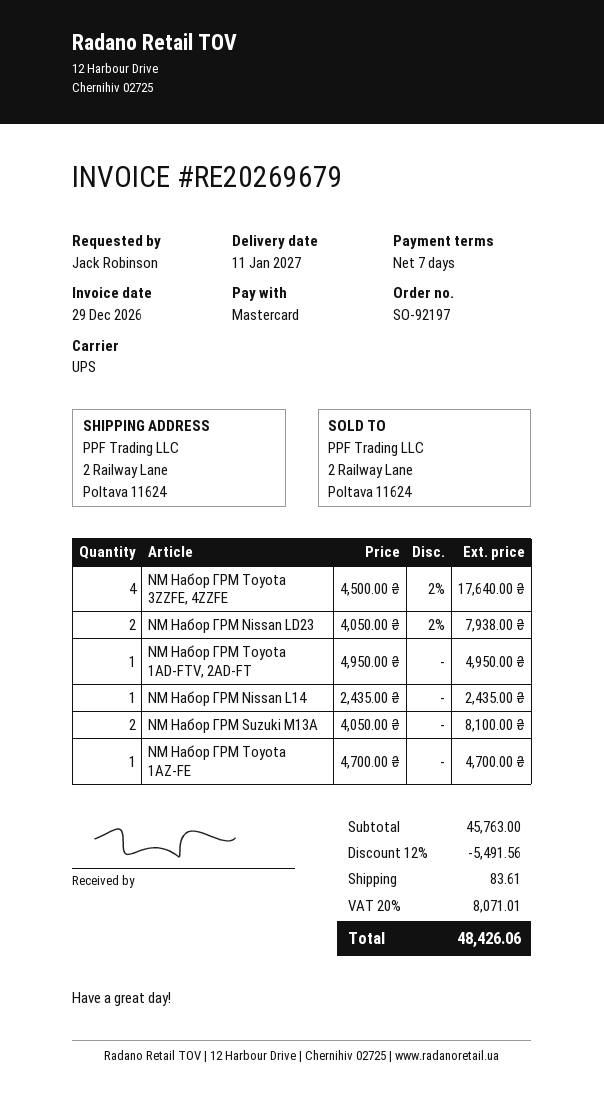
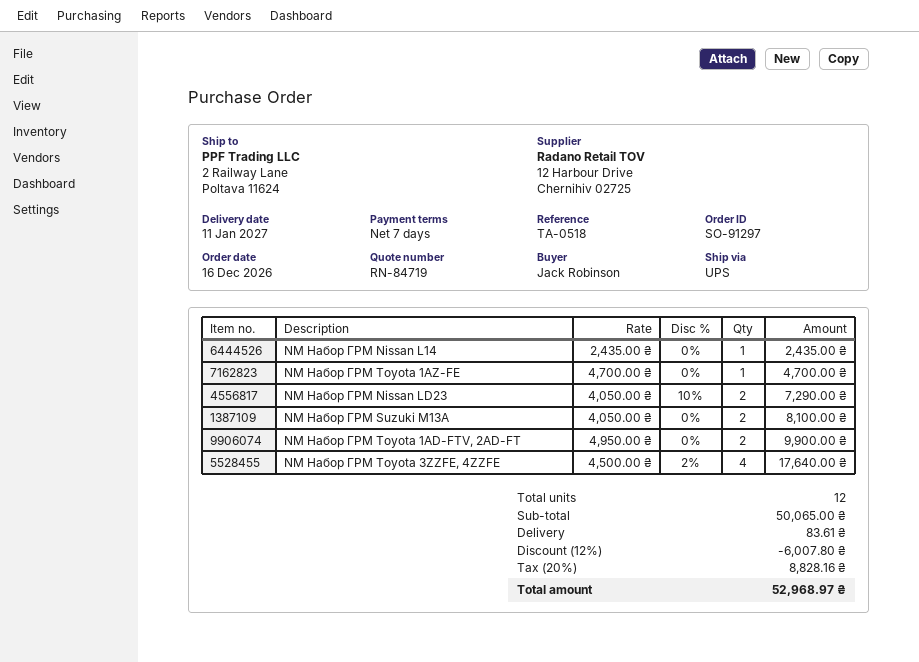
order number: SO-92197 -> SO-91297
NM Набор ГРМ Nissan LD23: 2 x 4050.00 - 2% = 7938.00 -> 2 x 4050.00 - 10% = 7290.00
NM Набор ГРМ Toyota 1AD-FTV, 2AD-FT: 1 x 4950.00 = 4950.00 -> 2 x 4950.00 = 9900.00
subtotal: 45763.00 -> 50065.00
discount: 12% = 5491.56 -> 12% = 6007.80
tax: 20% = 8071.01 -> 20% = 8828.16
total: 48426.06 -> 52968.97

